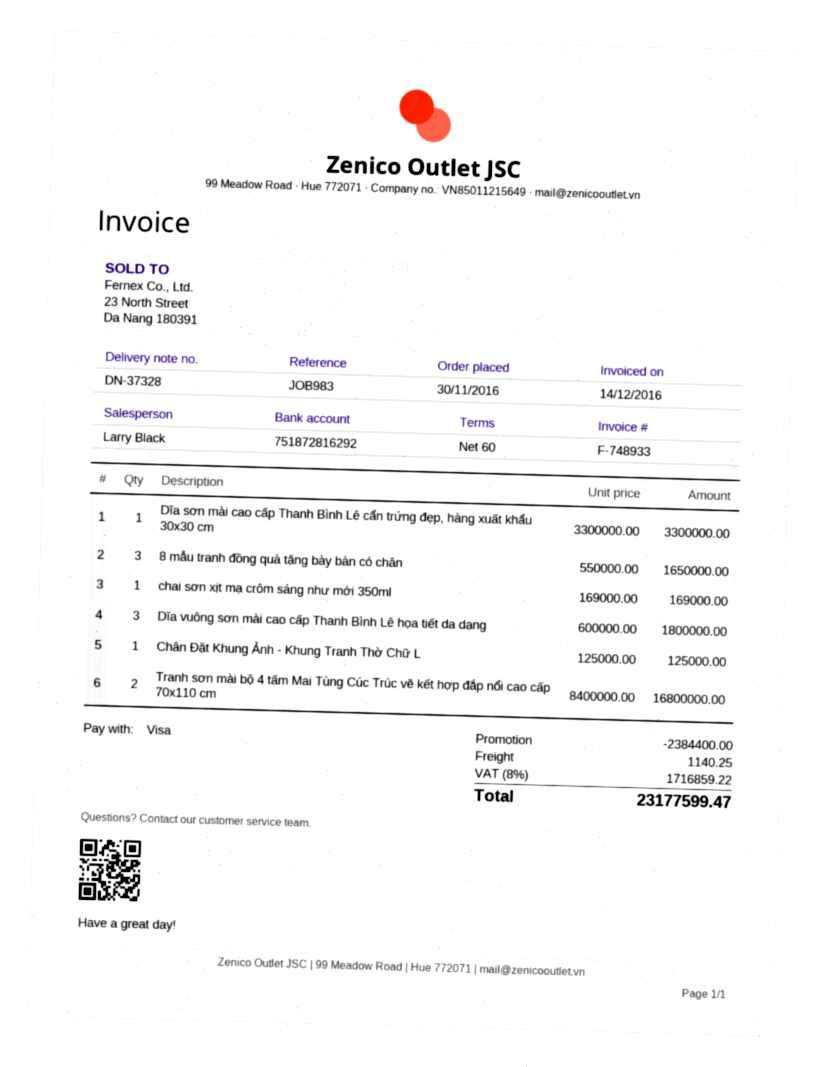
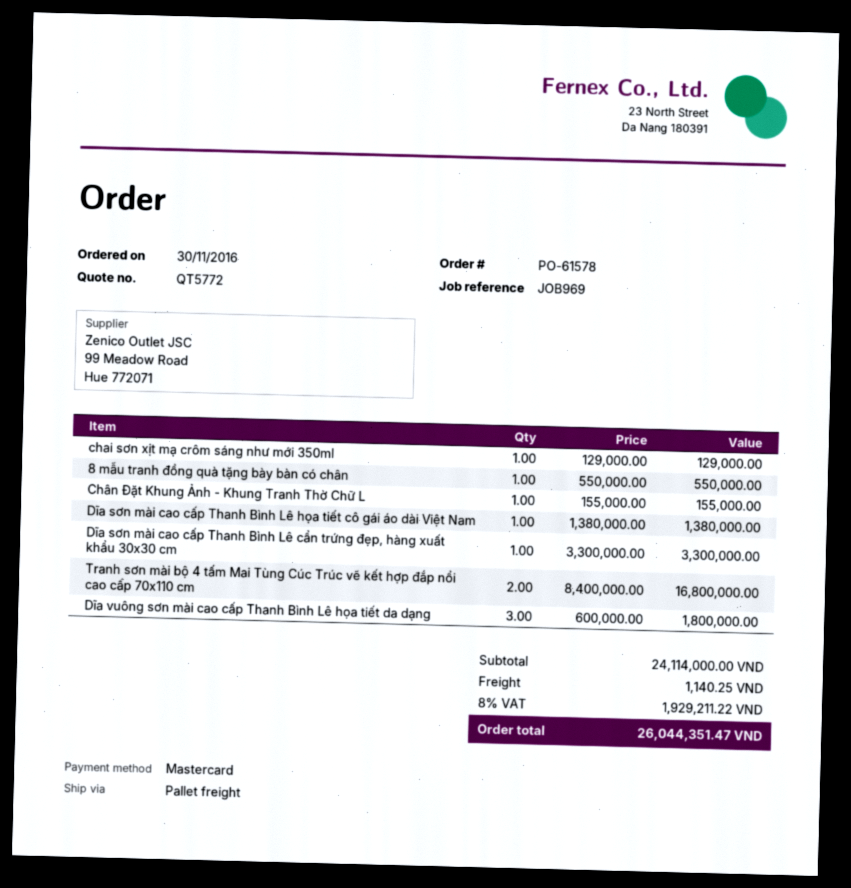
reference: JOB983 -> JOB969
payment method: Visa -> Mastercard
8 mẫu tranh đồng quà tặng bày bàn có chân: 3 x 550000.00 = 1650000.00 -> 1 x 550000.00 = 550000.00
chai sơn xịt mạ crôm sáng như mới 350ml: 1 x 169000.00 = 169000.00 -> 1 x 129000.00 = 129000.00
Chân Đặt Khung Ảnh - Khung Tranh Thờ Chữ L: 1 x 125000.00 = 125000.00 -> 1 x 155000.00 = 155000.00
Dĩa sơn mài cao cấp Thanh Bình Lê họa tiết cô gái áo dài Việt Nam: none -> 1 x 1380000.00 = 1380000.00
discount: 2384400.00 -> none
tax: 8% = 1716859.22 -> 8% = 1929211.22
total: 23177599.47 -> 26044351.47

